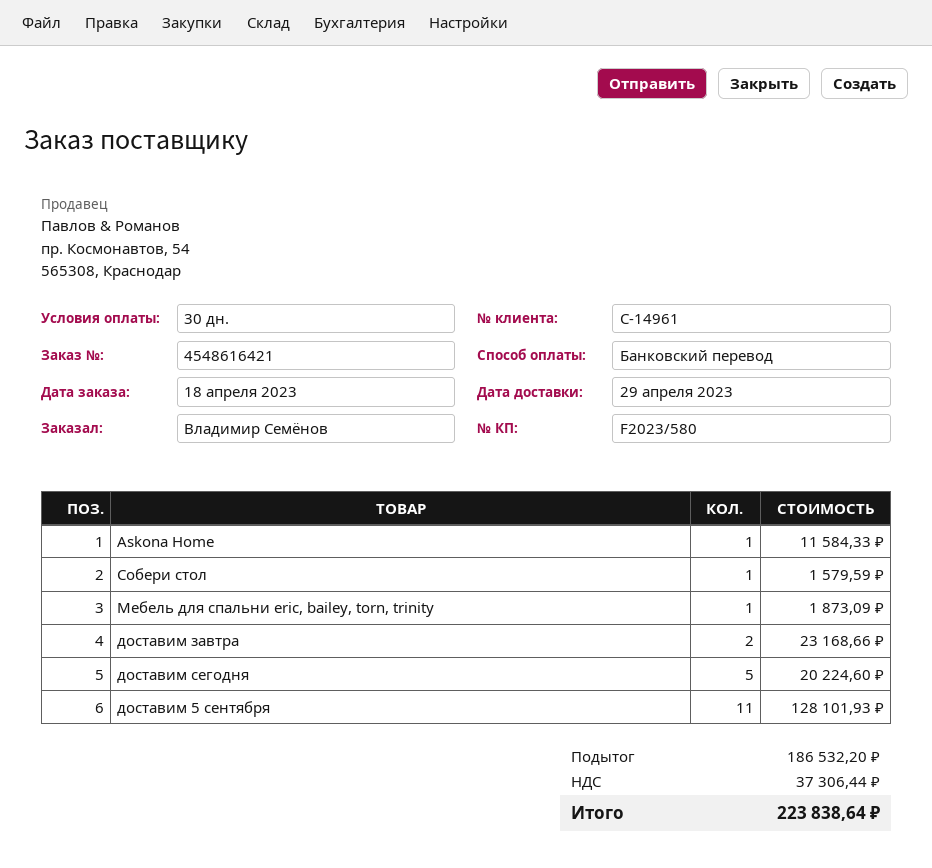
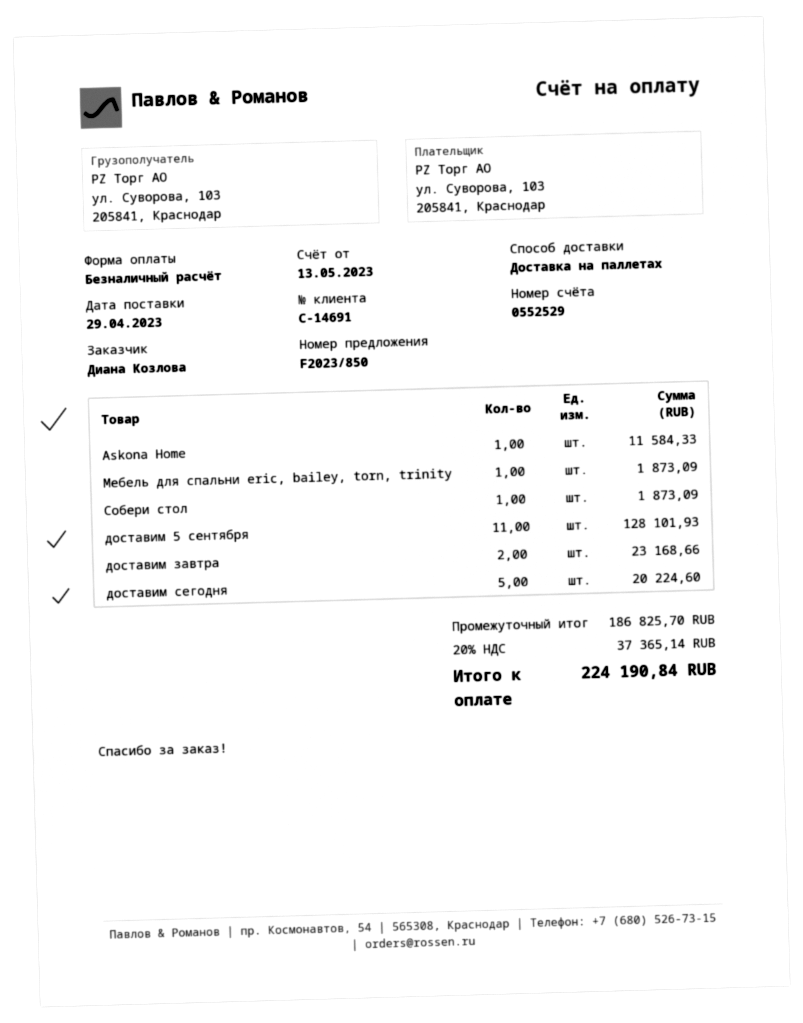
quote number: F2023/580 -> F2023/850
customer number: C-14961 -> C-14691
ordered by: Владимир Семёнов -> Диана Козлова
Собери стол: 1 for 1579.59 -> 1 for 1873.09
subtotal: 186532.20 -> 186825.70
tax: 37306.44 -> 37365.14
total: 223838.64 -> 224190.84

